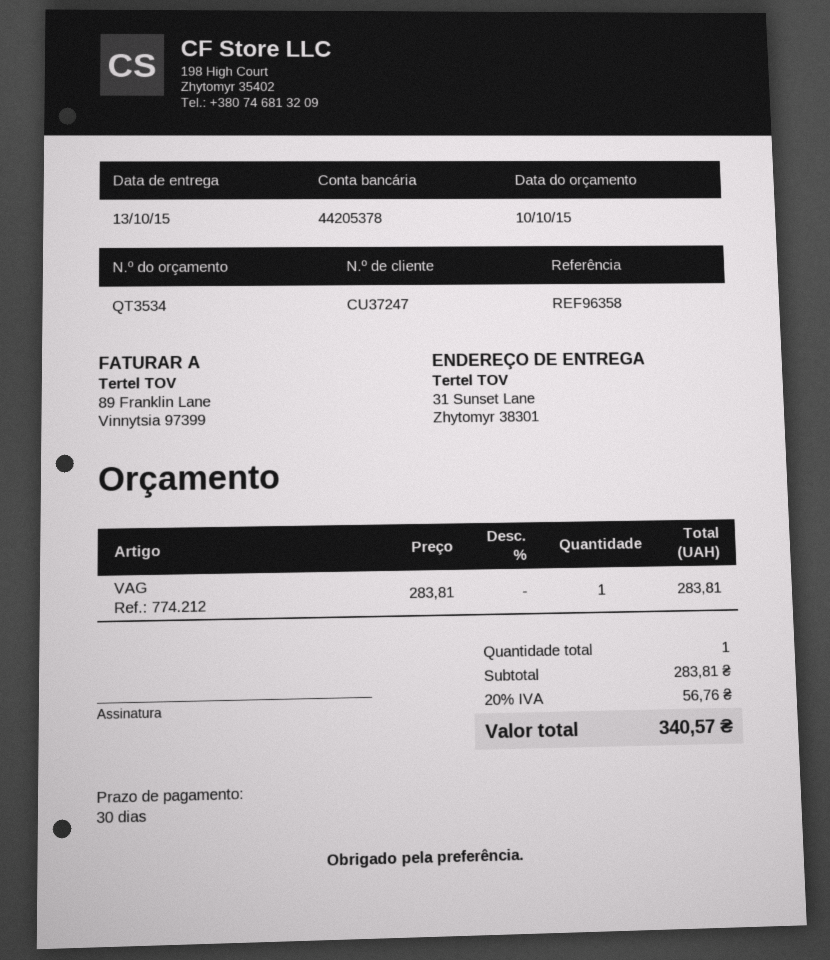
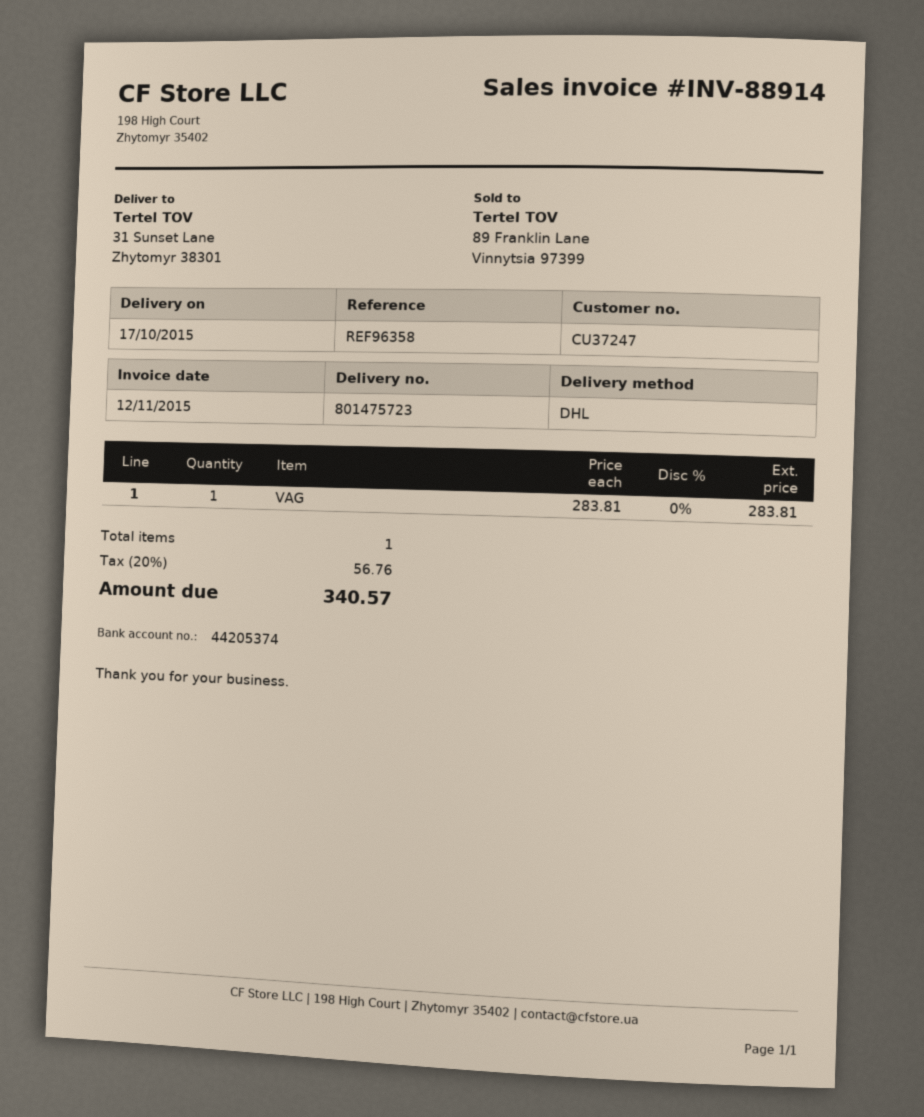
delivery date: 2015-10-13 -> 2015-10-17
bank account: 44205378 -> 44205374

